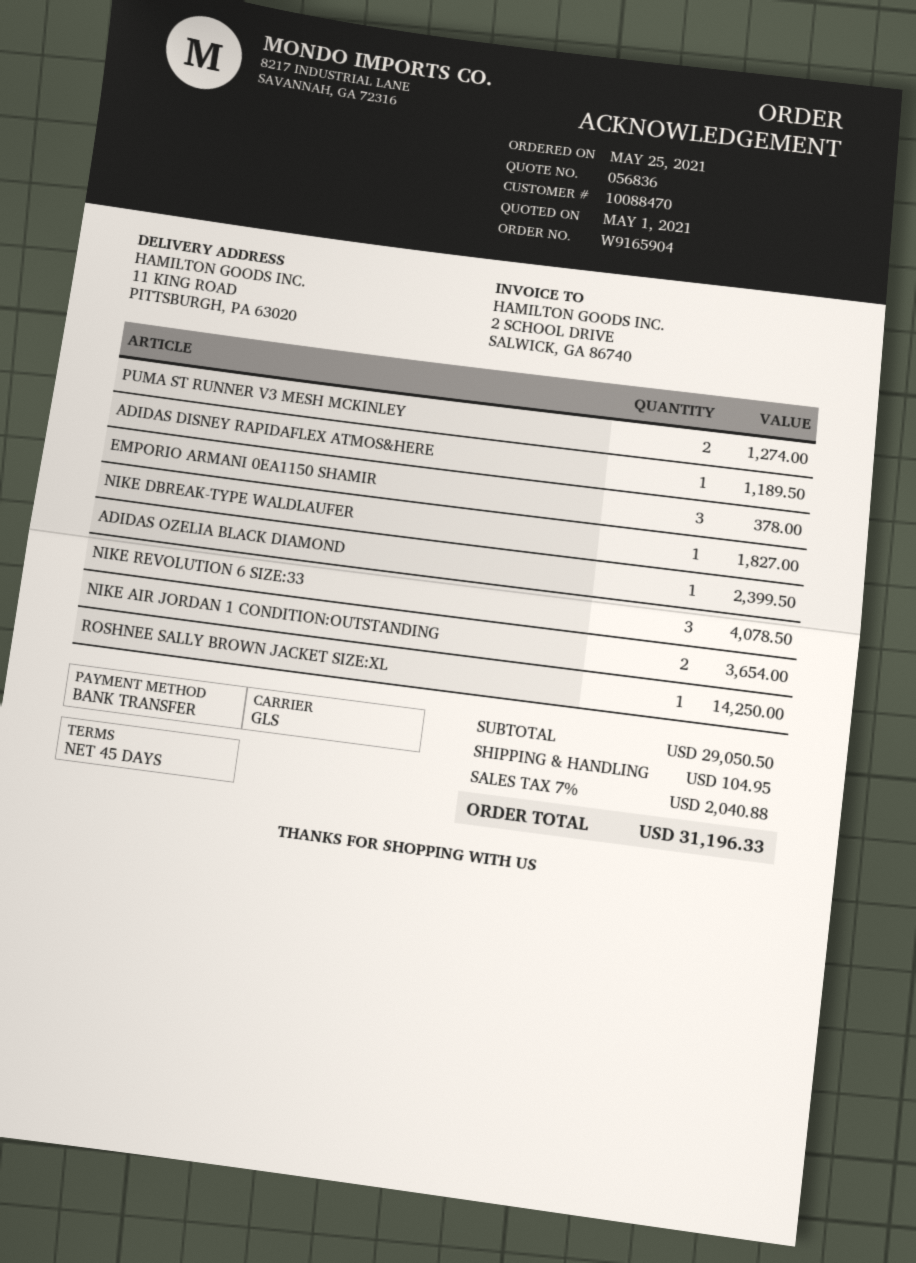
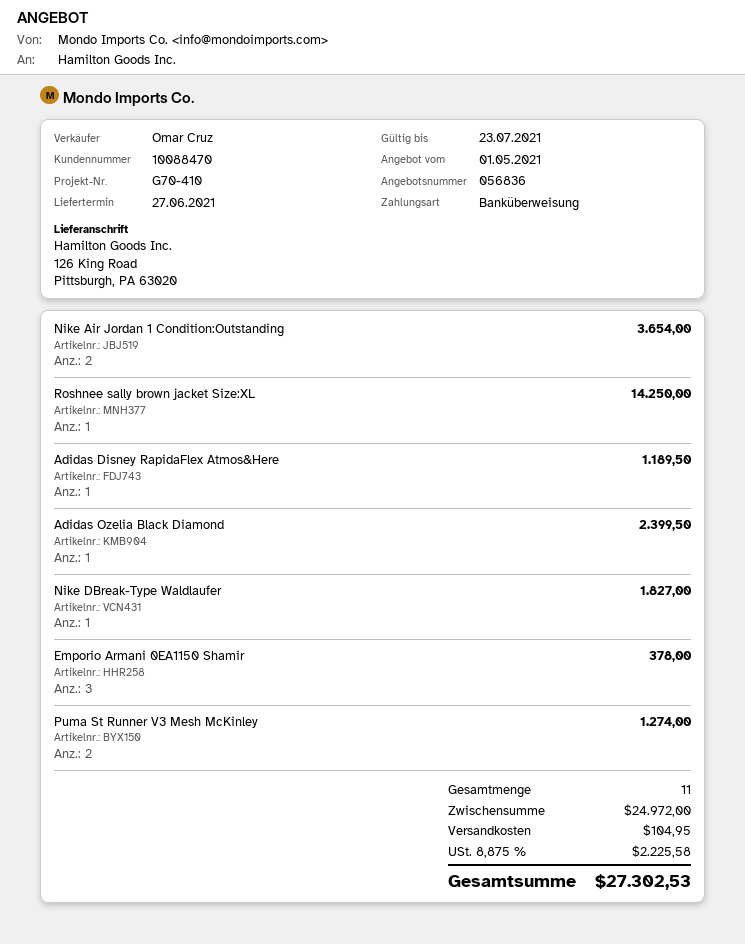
ship to: 11 KING ROAD, PITTSBURGH, PA 63020 -> 126 King Road, Pittsburgh, PA 63020
NIKE REVOLUTION 6 SIZE:33: 3 for 4078.50 -> none
subtotal: 29050.50 -> 24972.00
tax: 7% = 2040.88 -> 8.875% = 2225.58
total: 31196.33 -> 27302.53

